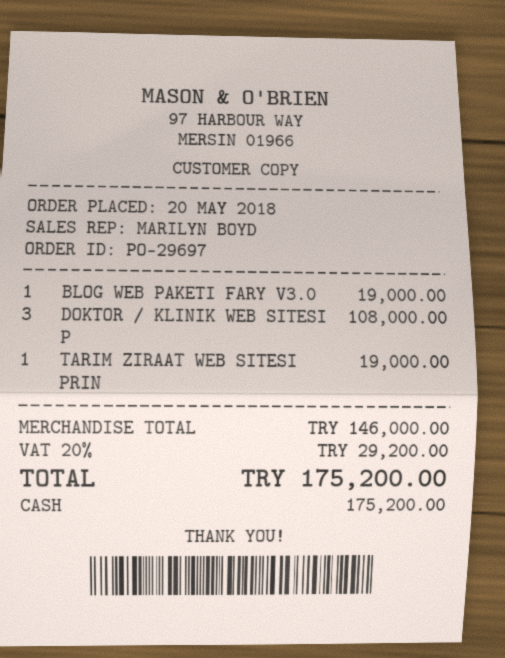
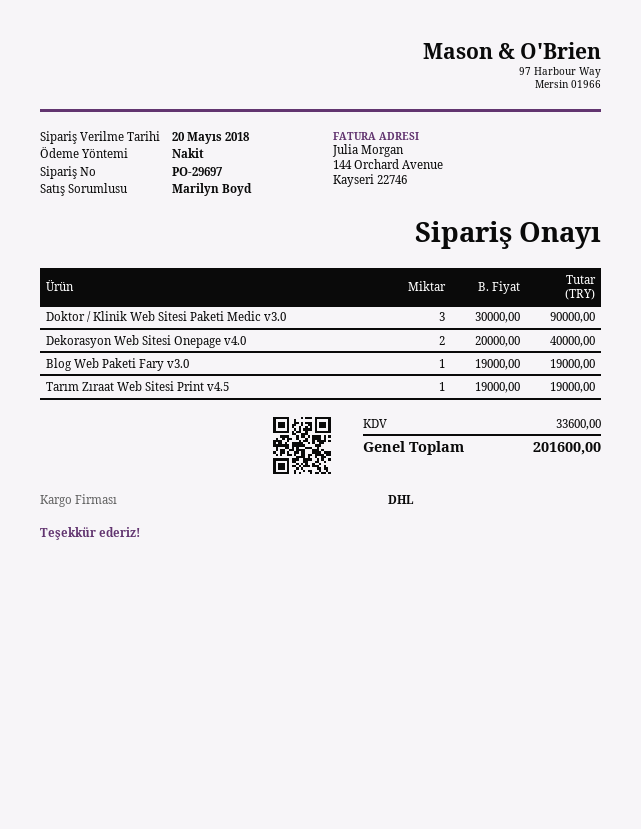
DOKTOR / KLINIK WEB SITESI P: 3 for 108000.00 -> 3 for 90000.00
Dekorasyon Web Sitesi Onepage v4.0: none -> 2 for 40000.00
tax: 29200.00 -> 33600.00
total: 175200.00 -> 201600.00

